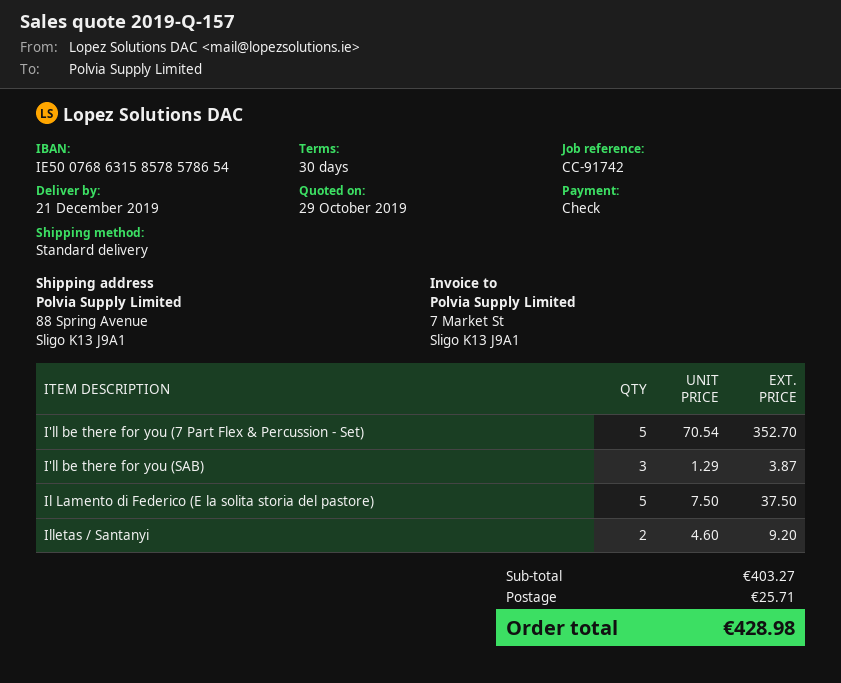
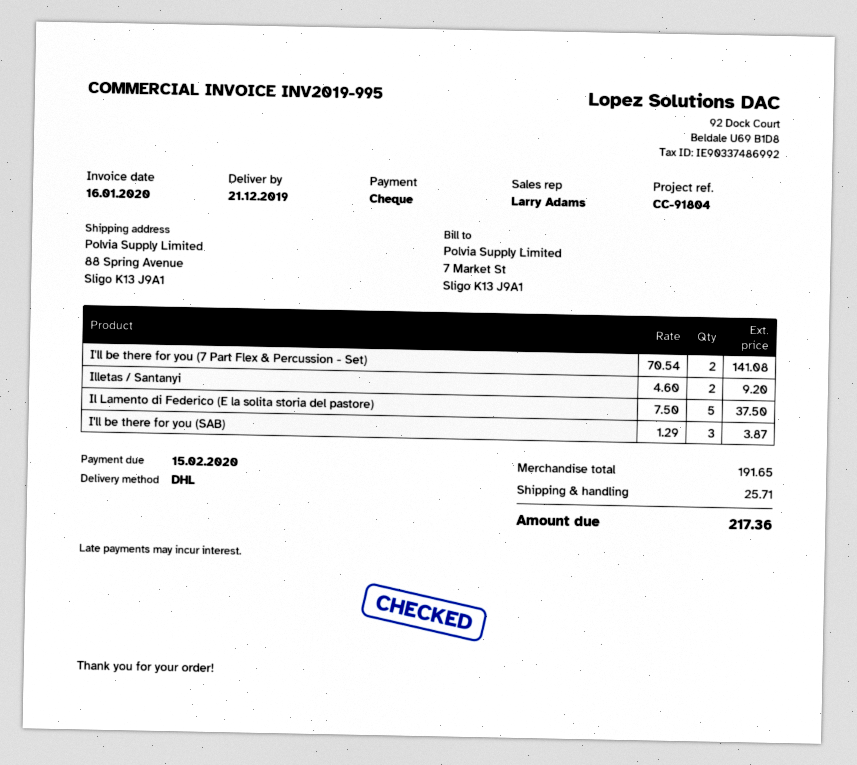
reference: CC-91742 -> CC-91804
shipping method: standard -> DHL
I'll be there for you (7 Part Flex & Percussion - Set): 5 x 70.54 = 352.70 -> 2 x 70.54 = 141.08
subtotal: 403.27 -> 191.65
total: 428.98 -> 217.36

